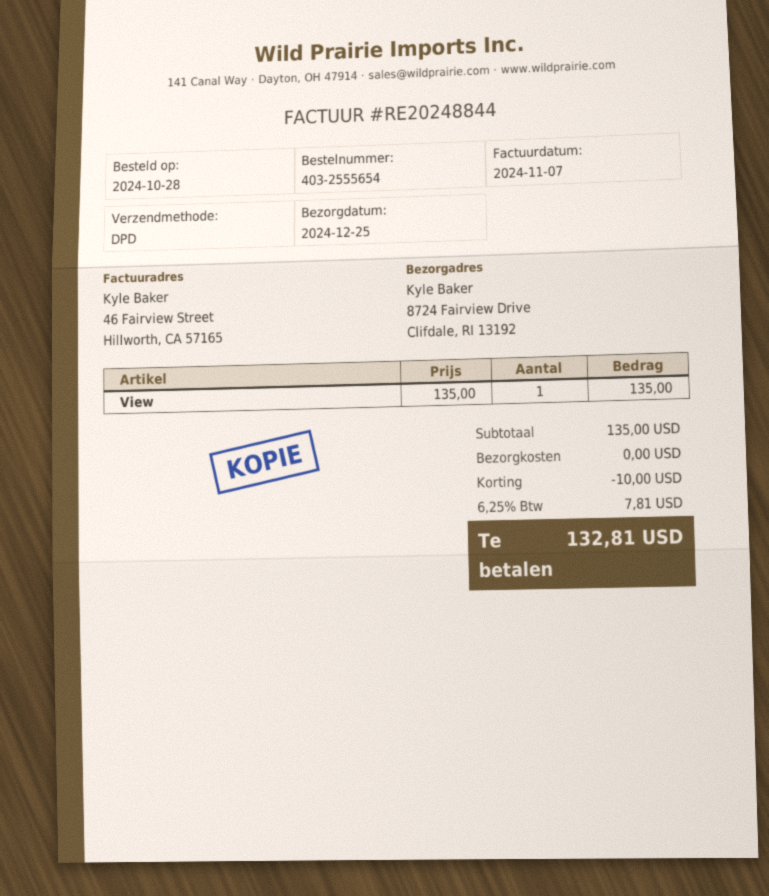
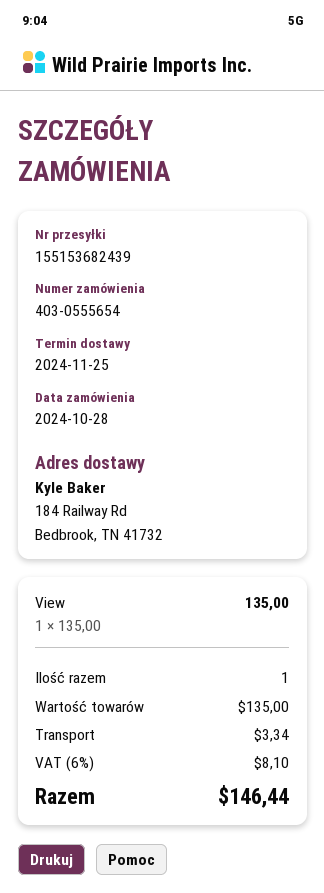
order number: 403-2555654 -> 403-0555654
delivery date: 2024-12-25 -> 2024-11-25
ship to: 8724 Fairview Drive, Clifdale, RI 13192 -> 184 Railway Rd, Bedbrook, TN 41732
discount: 10.00 -> none
shipping: 0.00 -> 3.34
tax: 6.25% = 7.81 -> 6% = 8.10
total: 132.81 -> 146.44

